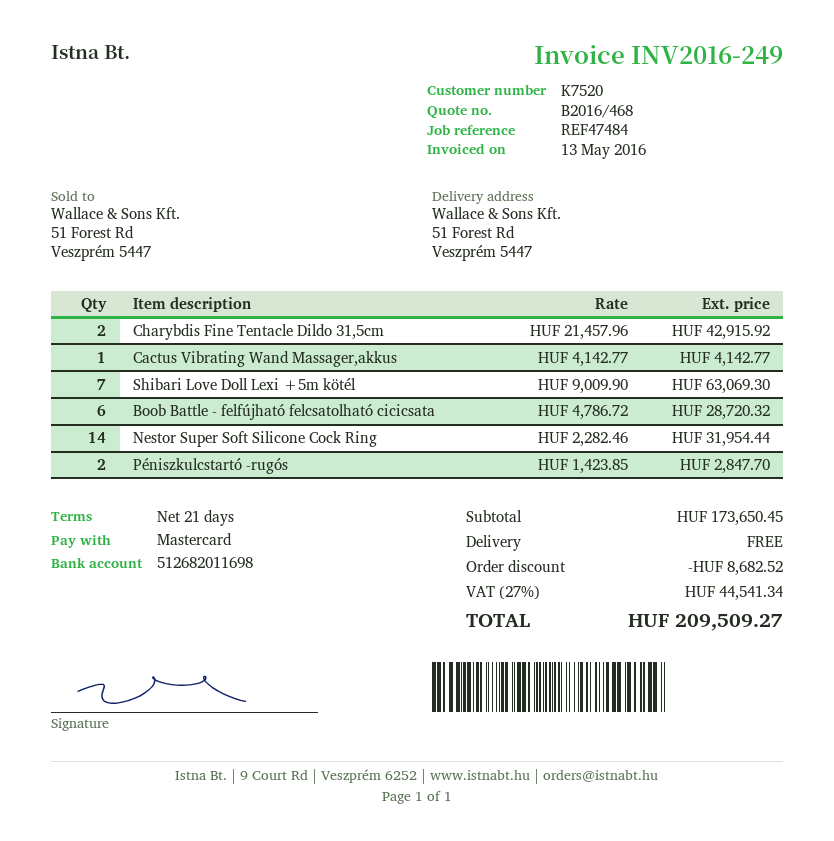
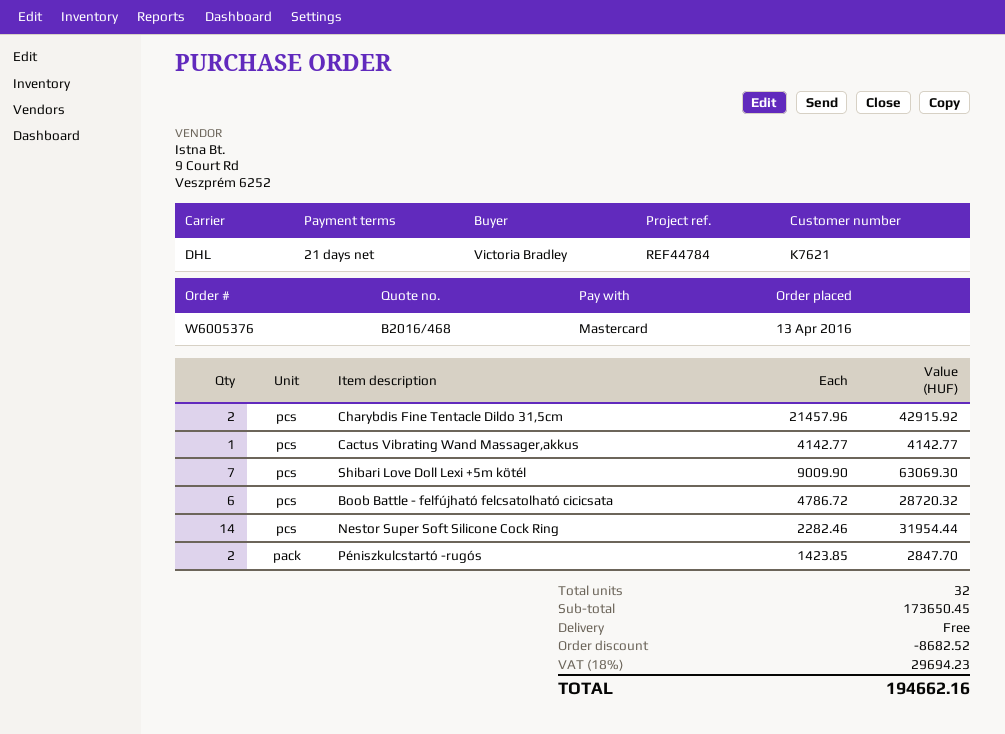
customer number: K7520 -> K7621
reference: REF47484 -> REF44784
tax: 27% = 44541.34 -> 18% = 29694.23
total: 209509.27 -> 194662.16

